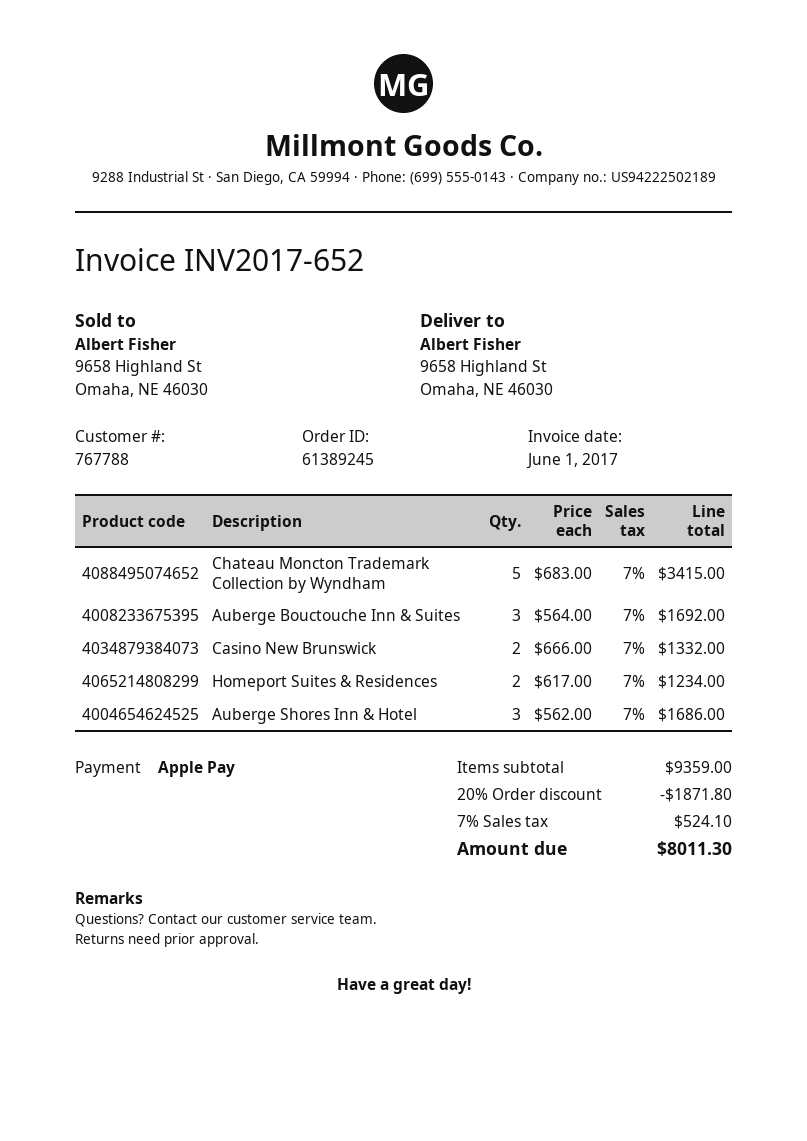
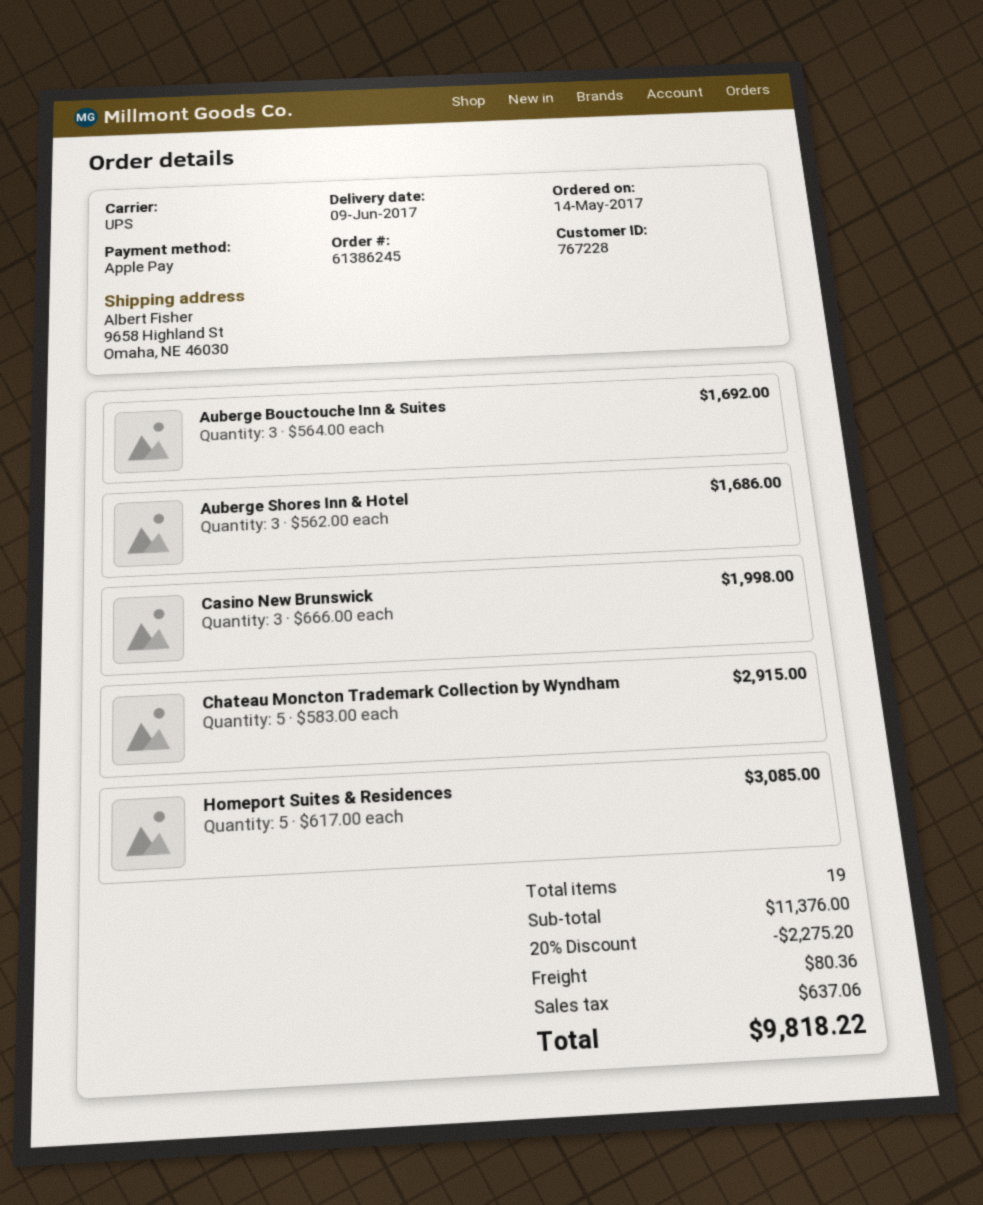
order number: 61389245 -> 61386245
customer number: 767788 -> 767228
Chateau Moncton Trademark Collection by Wyndham: 5 x 683.00 = 3415.00 -> 5 x 583.00 = 2915.00
Casino New Brunswick: 2 x 666.00 = 1332.00 -> 3 x 666.00 = 1998.00
Homeport Suites & Residences: 2 x 617.00 = 1234.00 -> 5 x 617.00 = 3085.00
subtotal: 9359.00 -> 11376.00
discount: 20% = 1871.80 -> 20% = 2275.20
shipping: none -> 80.36
tax: 524.10 -> 637.06
total: 8011.30 -> 9818.22

